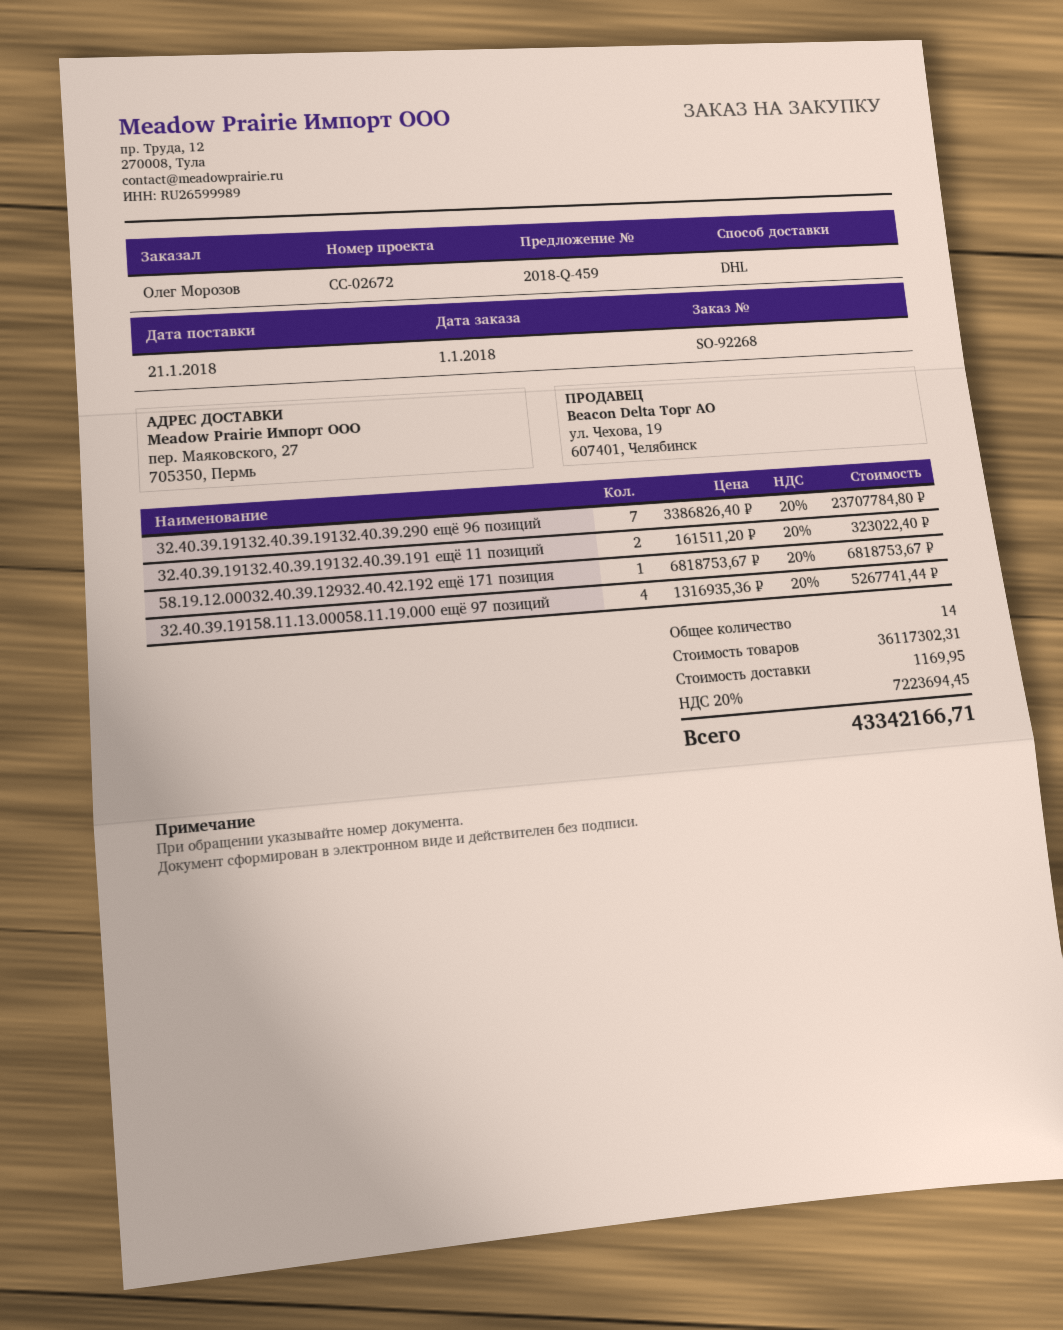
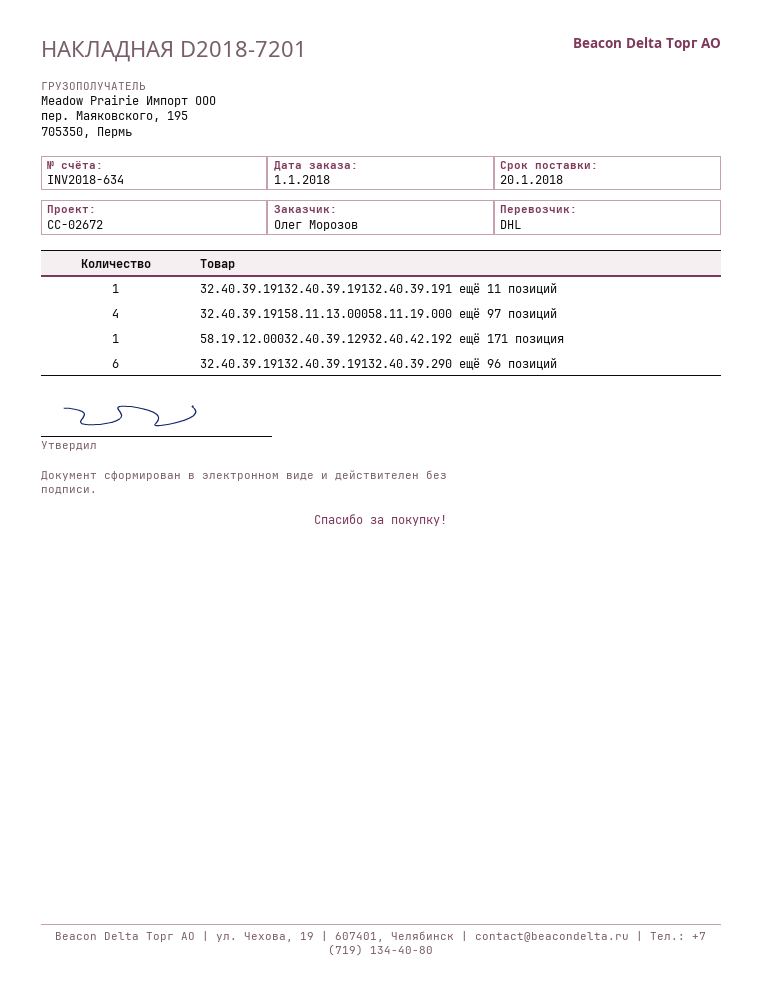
delivery date: 2018-01-21 -> 2018-01-20
ship to: пер. Маяковского, 27, 705350, Пермь -> пер. Маяковского, 195, 705350, Пермь
32.40.39.19132.40.39.19132.40.39.290 ещё 96 позиций: 7 -> 6
32.40.39.19132.40.39.19132.40.39.191 ещё 11 позиций: 2 -> 1

